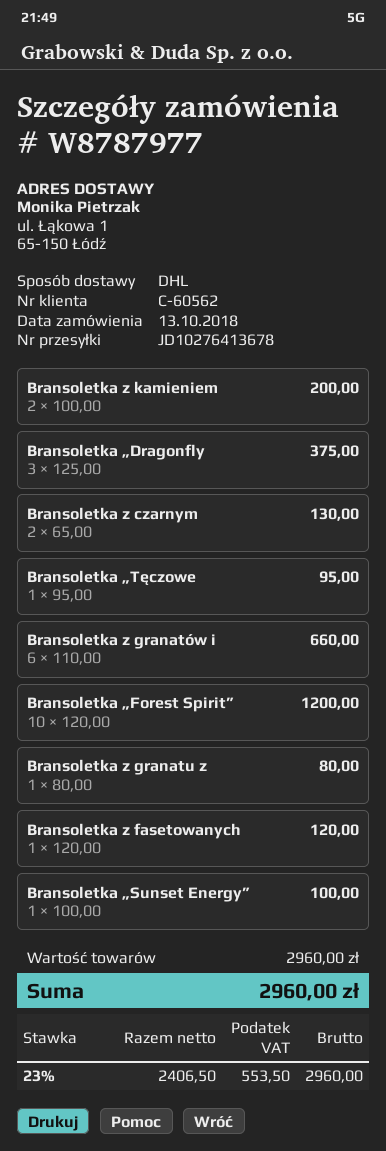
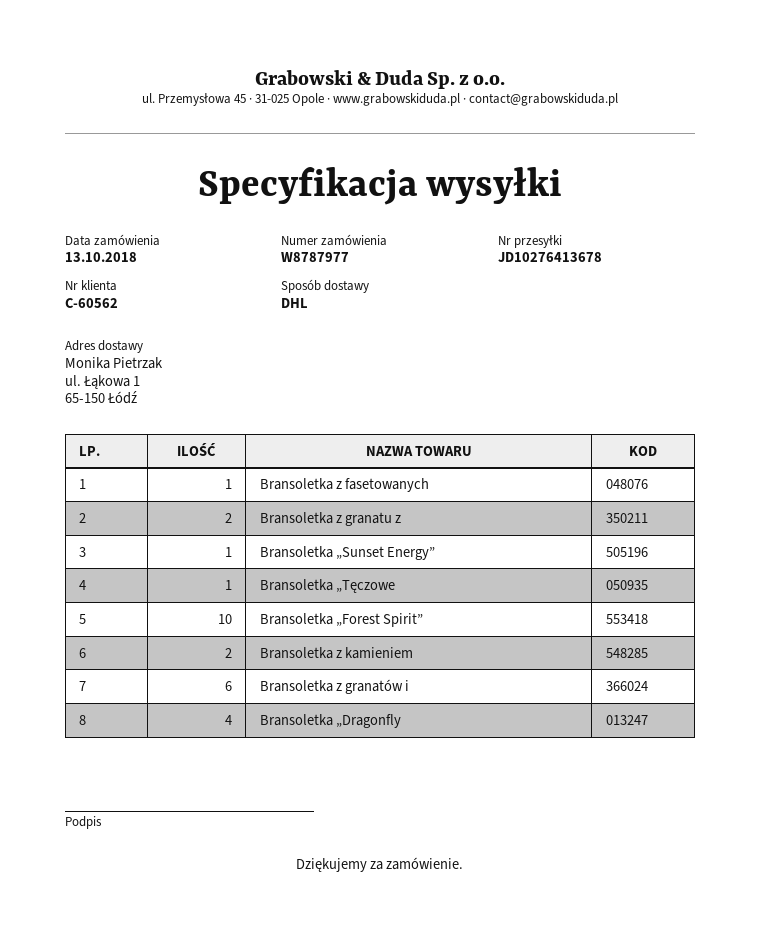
Bransoletka „Dragonfly: 3 -> 4
Bransoletka z czarnym: 2 -> none
Bransoletka z granatu z: 1 -> 2

